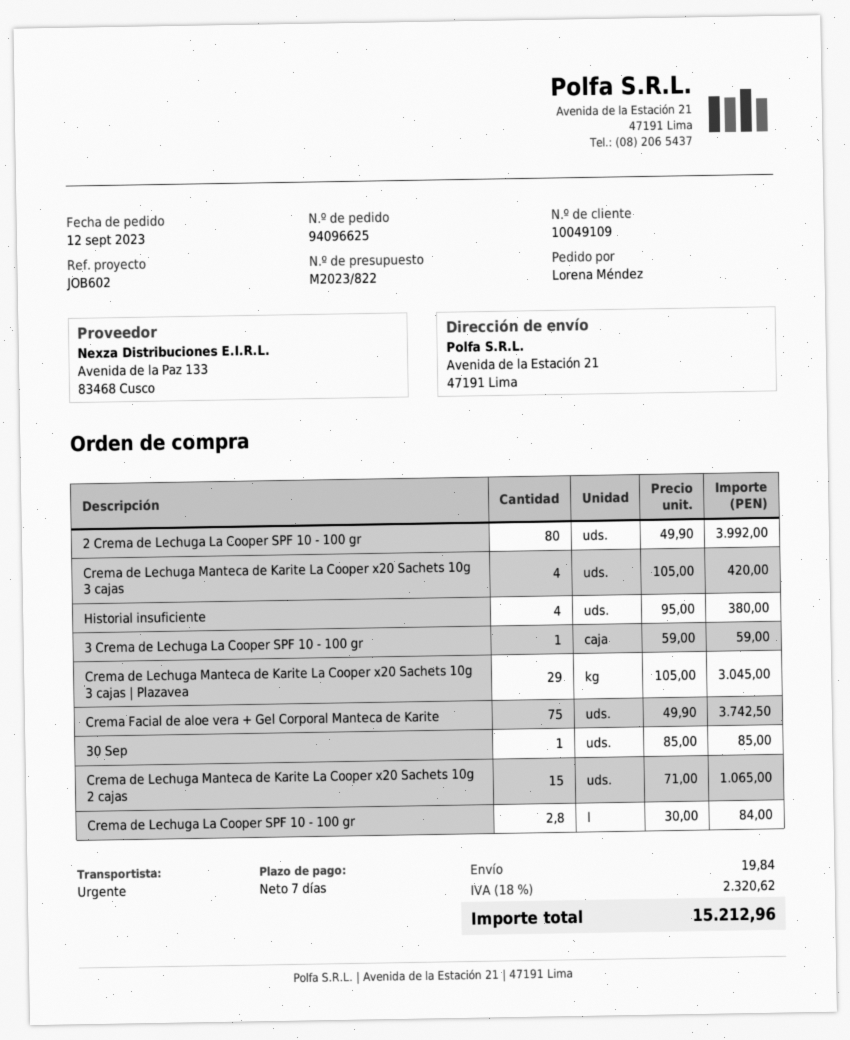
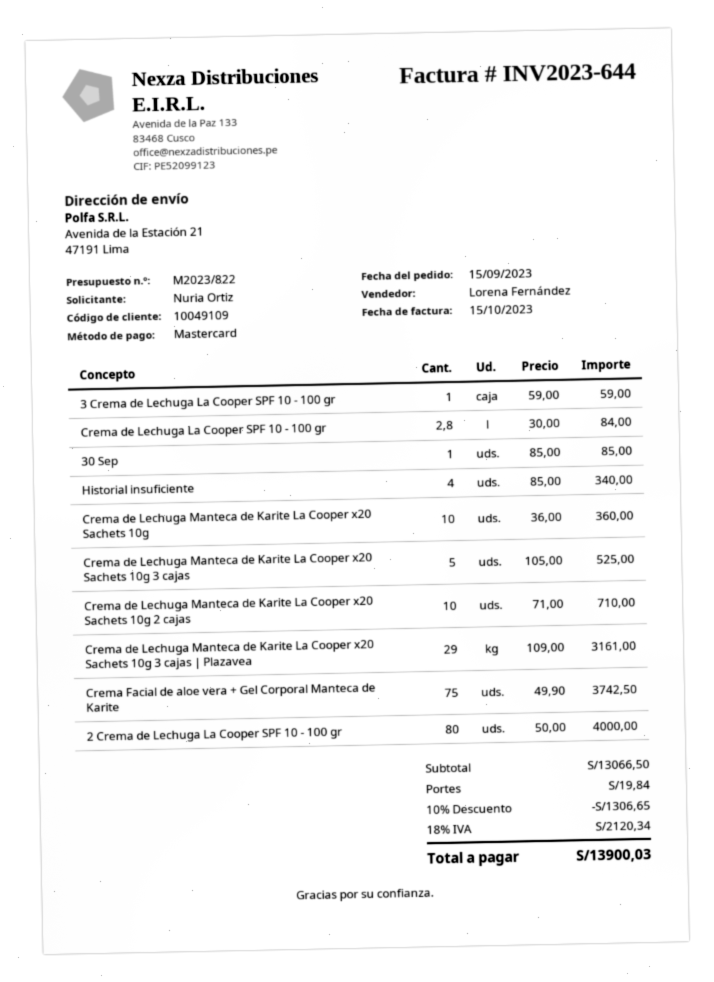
order date: 2023-09-12 -> 2023-09-15
ordered by: Lorena Méndez -> Nuria Ortiz
2 Crema de Lechuga La Cooper SPF 10 - 100 gr: 80 x 49.90 = 3992.00 -> 80 x 50.00 = 4000.00
Crema de Lechuga Manteca de Karite La Cooper x20 Sachets 10g 3 cajas: 4 x 105.00 = 420.00 -> 5 x 105.00 = 525.00
Historial insuficiente: 4 x 95.00 = 380.00 -> 4 x 85.00 = 340.00
Crema de Lechuga Manteca de Karite La Cooper x20 Sachets 10g 3 cajas | Plazavea: 29 x 105.00 = 3045.00 -> 29 x 109.00 = 3161.00
Crema de Lechuga Manteca de Karite La Cooper x20 Sachets 10g 2 cajas: 15 x 71.00 = 1065.00 -> 10 x 71.00 = 710.00
Crema de Lechuga Manteca de Karite La Cooper x20 Sachets 10g: none -> 10 x 36.00 = 360.00
discount: none -> 10% = 1306.65
tax: 18% = 2320.62 -> 18% = 2120.34
total: 15212.96 -> 13900.03

